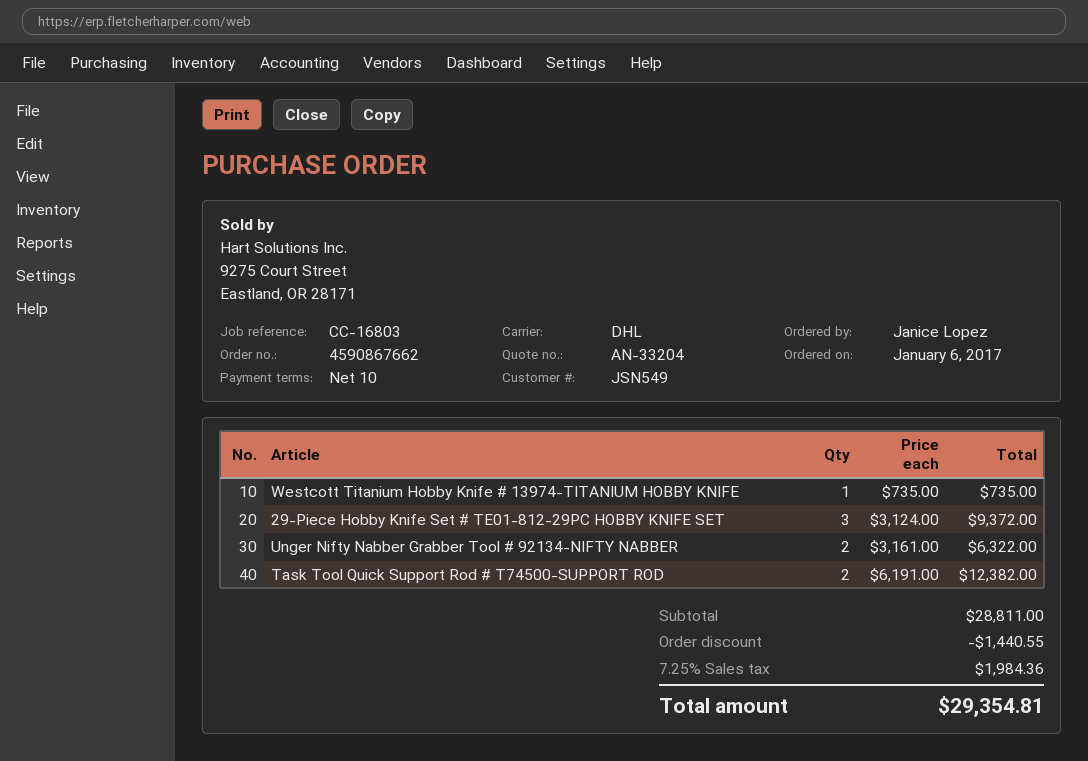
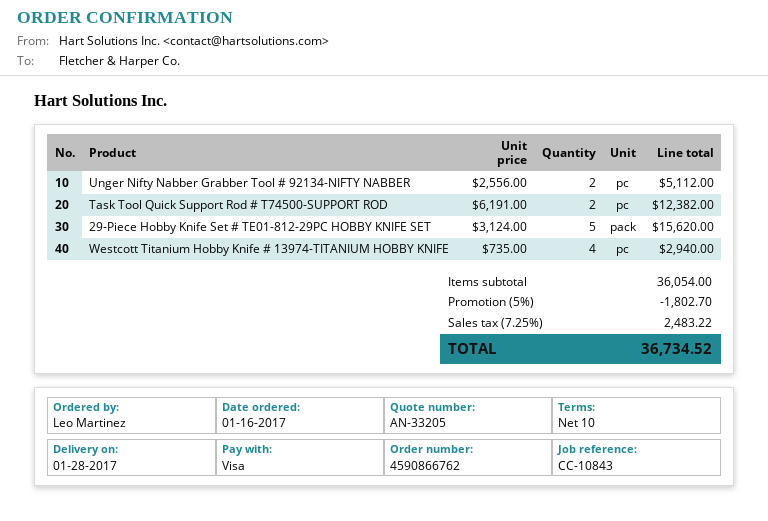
quote number: AN-33204 -> AN-33205
order number: 4590867662 -> 4590866762
order date: 2017-01-06 -> 2017-01-16
reference: CC-16803 -> CC-10843
ordered by: Janice Lopez -> Leo Martinez
Westcott Titanium Hobby Knife # 13974-TITANIUM HOBBY KNIFE: 1 x 735.00 = 735.00 -> 4 x 735.00 = 2940.00
29-Piece Hobby Knife Set # TE01-812-29PC HOBBY KNIFE SET: 3 x 3124.00 = 9372.00 -> 5 x 3124.00 = 15620.00
Unger Nifty Nabber Grabber Tool # 92134-NIFTY NABBER: 2 x 3161.00 = 6322.00 -> 2 x 2556.00 = 5112.00
subtotal: 28811.00 -> 36054.00
discount: 1440.55 -> 1802.70
tax: 7.25% = 1984.36 -> 7.25% = 2483.22
total: 29354.81 -> 36734.52

